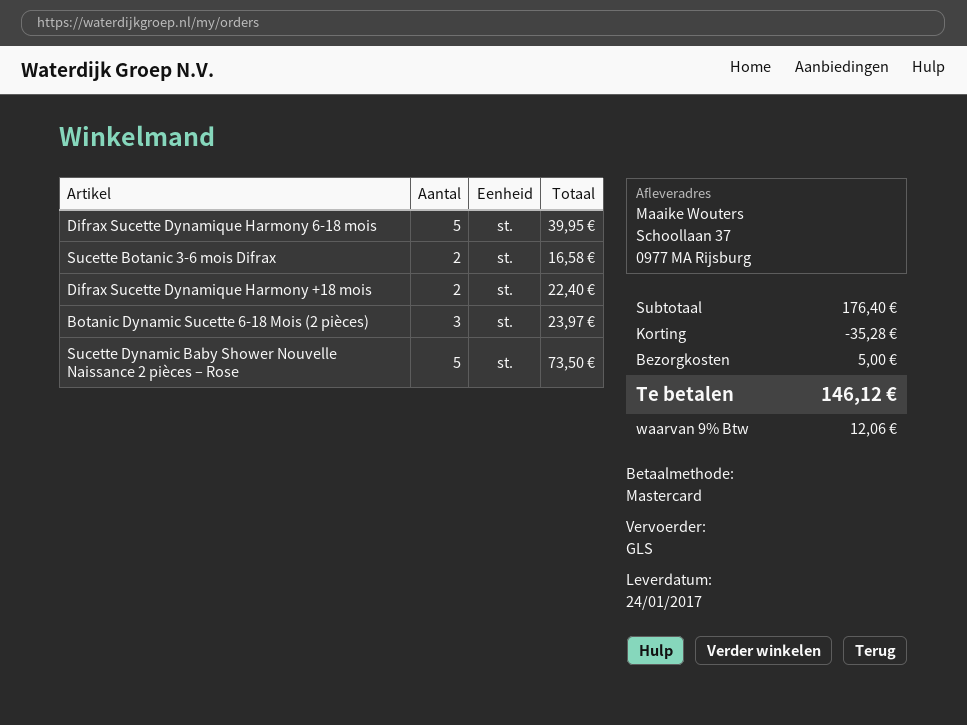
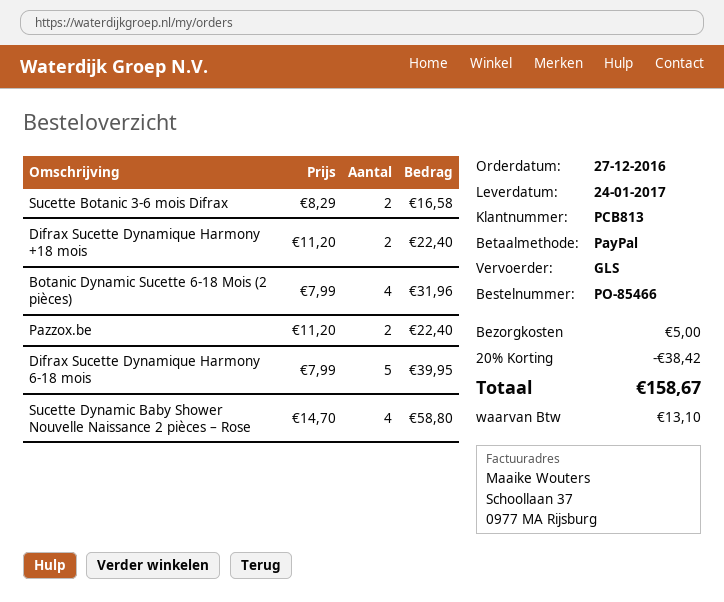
payment method: Mastercard -> PayPal
Botanic Dynamic Sucette 6-18 Mois (2 pièces): 3 for 23.97 -> 4 for 31.96
Sucette Dynamic Baby Shower Nouvelle Naissance 2 pièces – Rose: 5 for 73.50 -> 4 for 58.80
Pazzox.be: none -> 2 for 22.40
discount: 35.28 -> 38.42
tax: 12.06 -> 13.10
total: 146.12 -> 158.67

